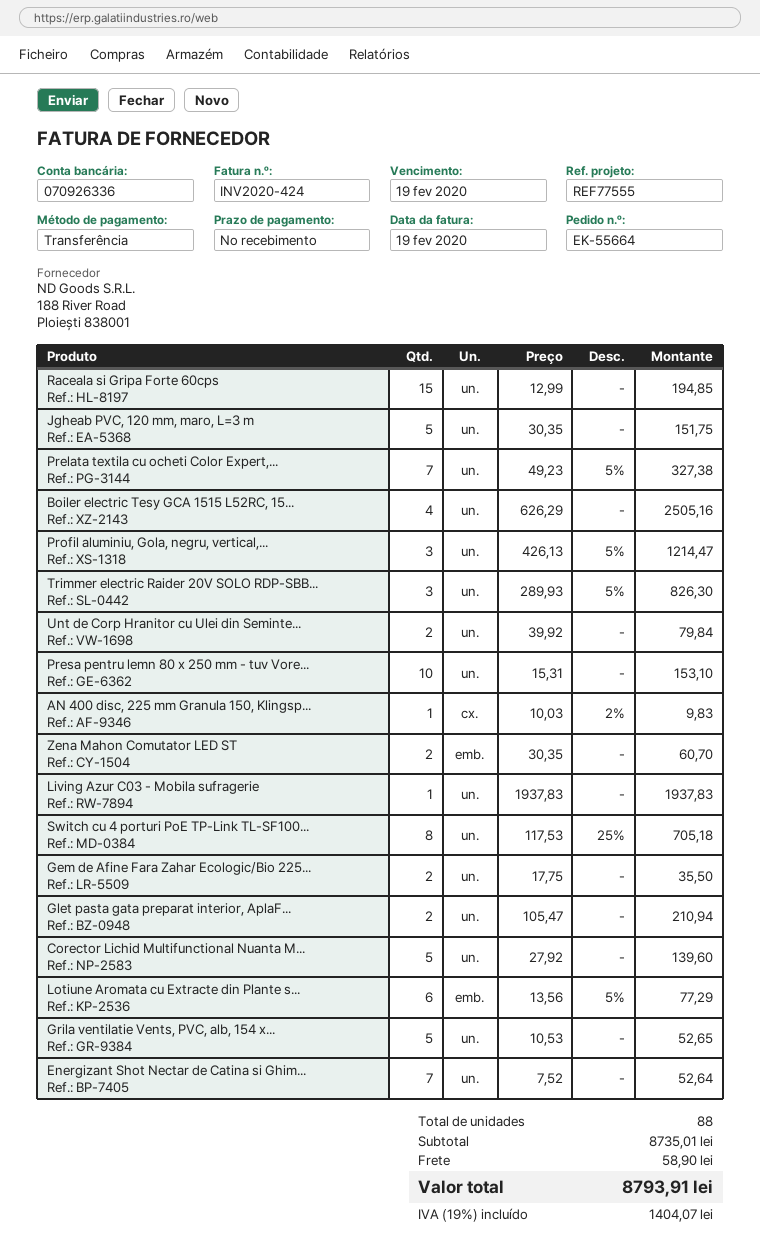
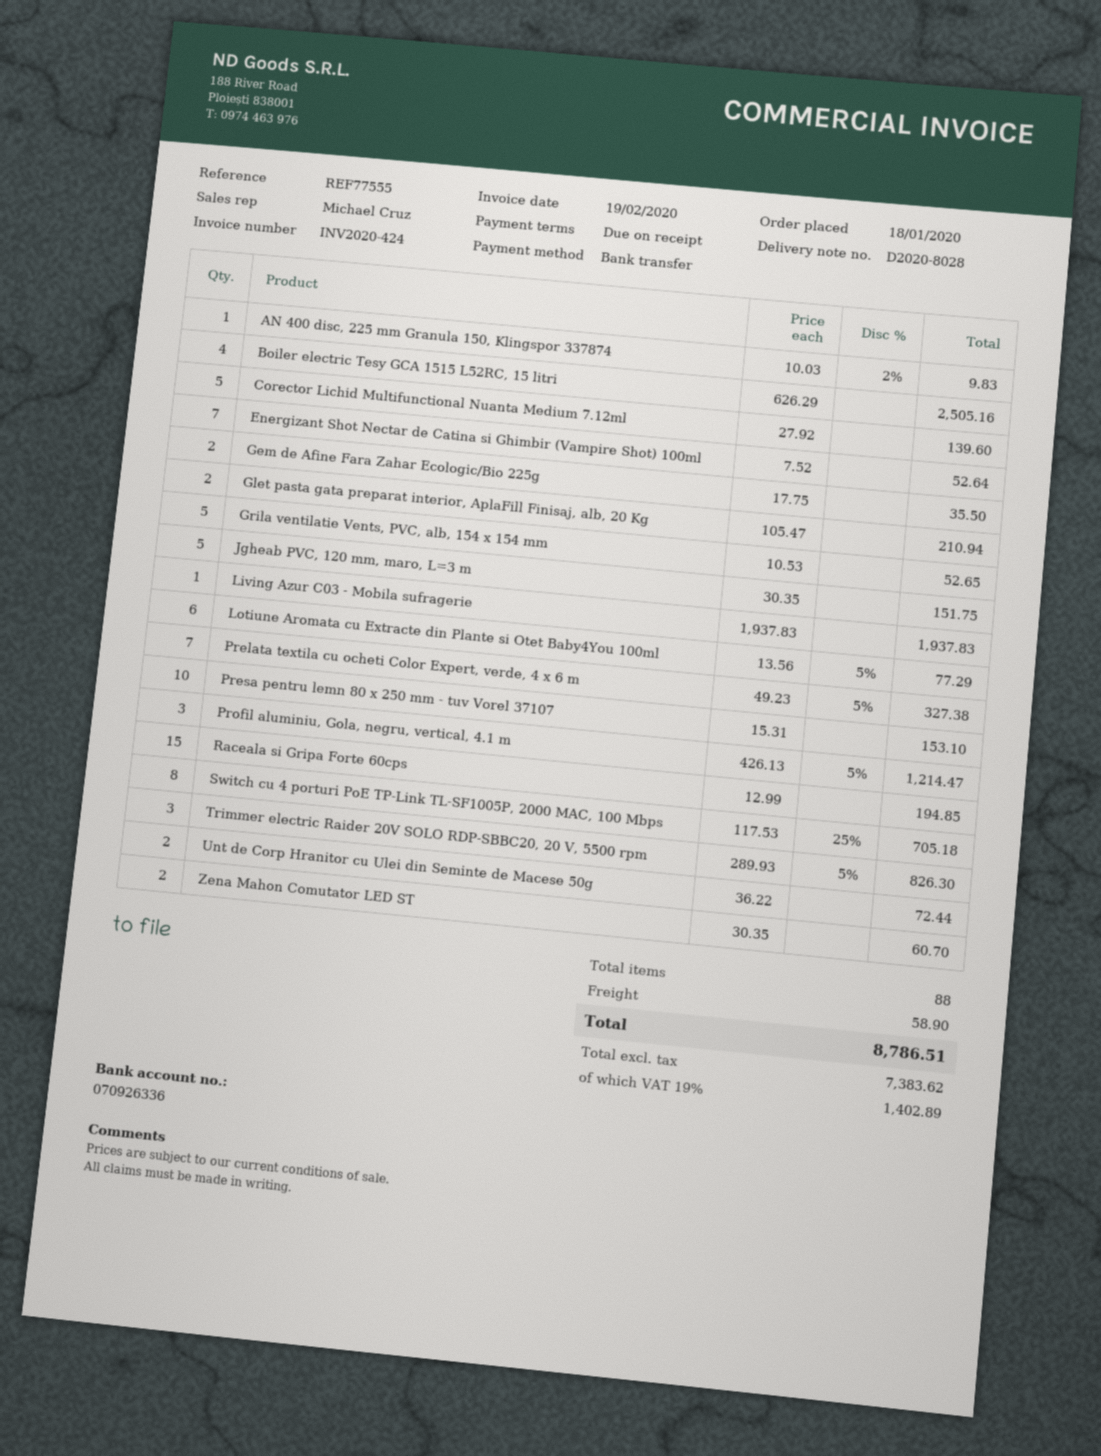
Unt de Corp Hranitor cu Ulei din Seminte...: 2 x 39.92 = 79.84 -> 2 x 36.22 = 72.44
tax: 19% = 1404.07 -> 19% = 1402.89
total: 8793.91 -> 8786.51

